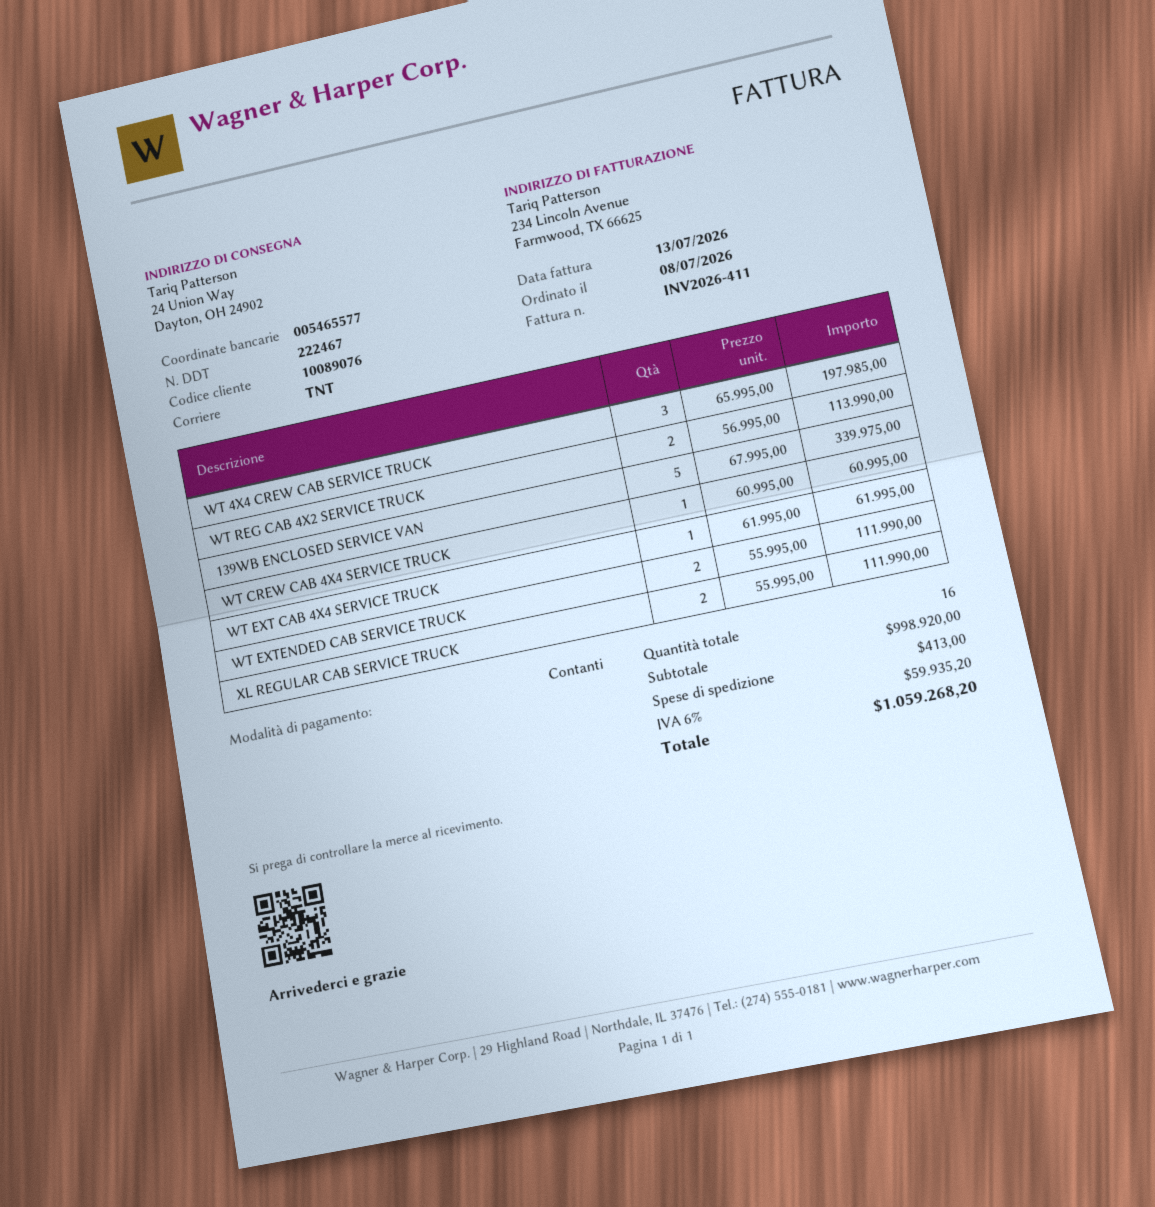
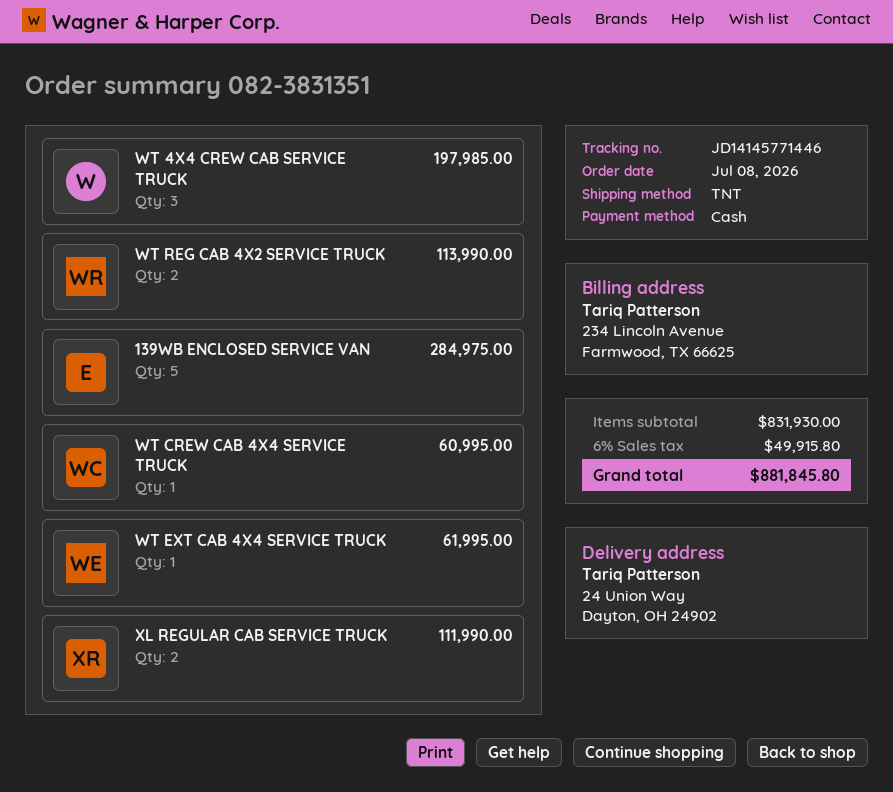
139WB ENCLOSED SERVICE VAN: 5 for 339975.00 -> 5 for 284975.00
WT EXTENDED CAB SERVICE TRUCK: 2 for 111990.00 -> none
subtotal: 998920.00 -> 831930.00
shipping: 413.00 -> none
tax: 6% = 59935.20 -> 6% = 49915.80
total: 1059268.20 -> 881845.80

